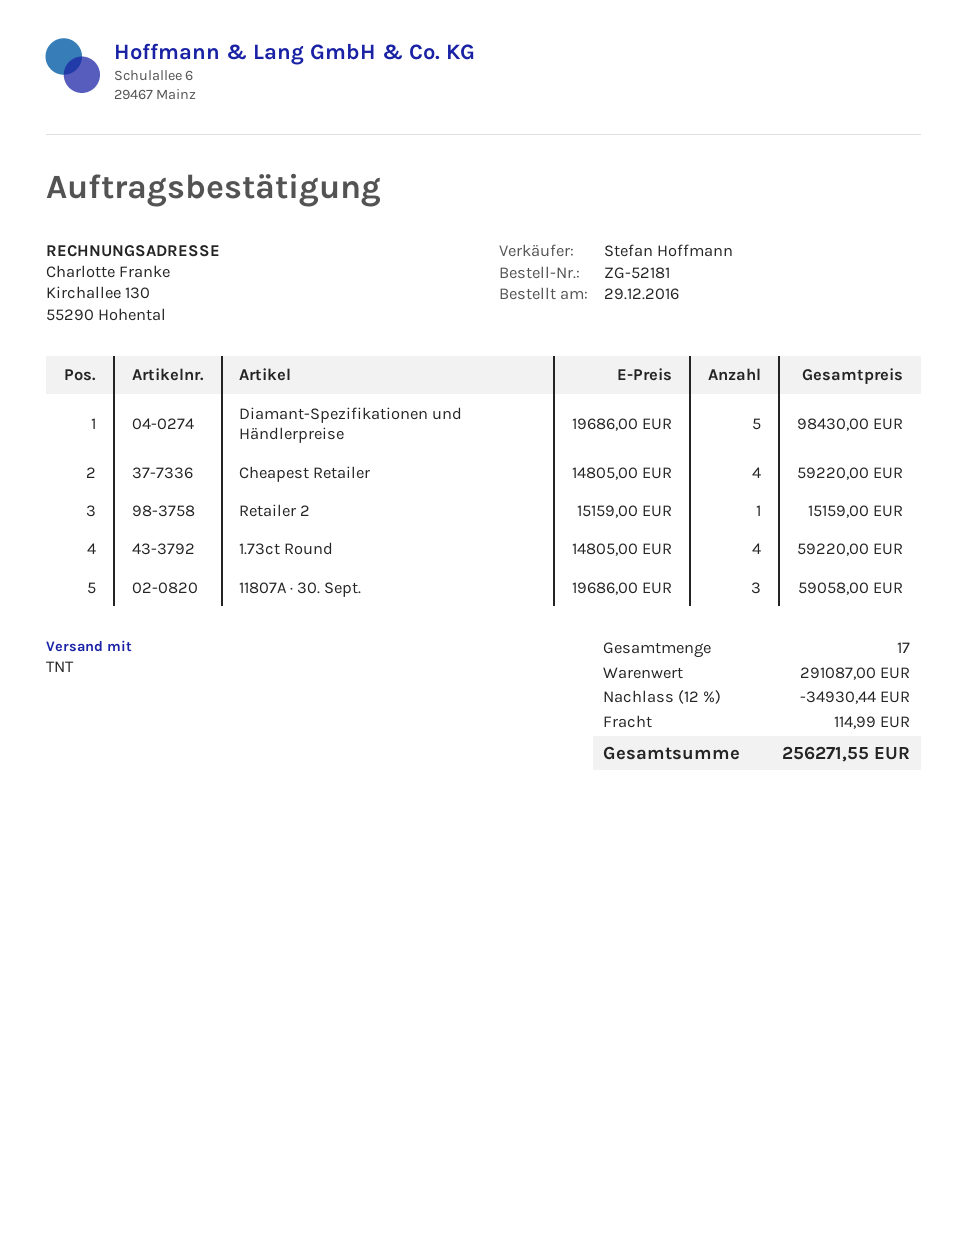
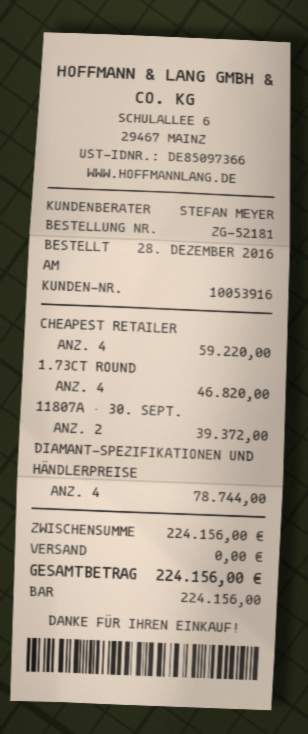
order date: 2016-12-29 -> 2016-12-28
sales rep: Stefan Hoffmann -> STEFAN MEYER
Diamant-Spezifikationen und Händlerpreise: 5 for 98430.00 -> 4 for 78744.00
Retailer 2: 1 for 15159.00 -> none
1.73ct Round: 4 for 59220.00 -> 4 for 46820.00
11807A · 30. Sept.: 3 for 59058.00 -> 2 for 39372.00
subtotal: 291087.00 -> 224156.00
discount: 12% = 34930.44 -> none
shipping: 114.99 -> 0.00
total: 256271.55 -> 224156.00

